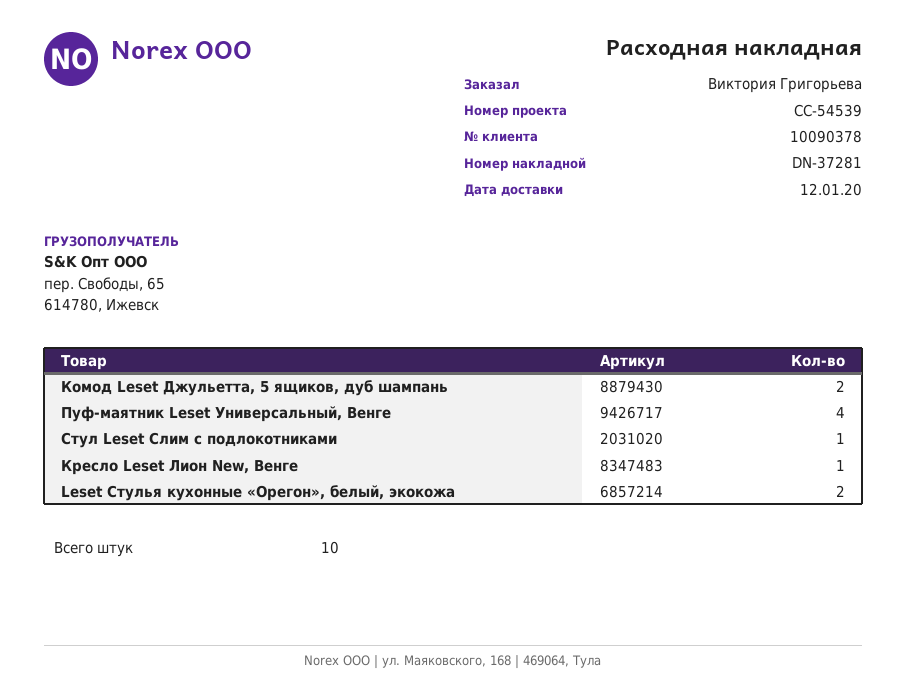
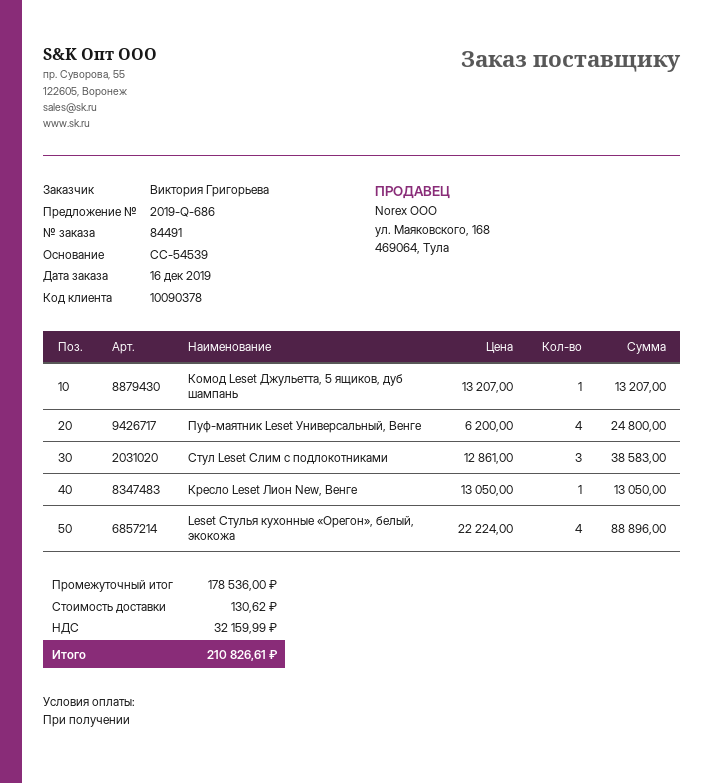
Комод Leset Джульетта, 5 ящиков, дуб шампань: 2 -> 1
Стул Leset Слим с подлокотниками: 1 -> 3
Leset Стулья кухонные «Орегон», белый, экокожа: 2 -> 4

